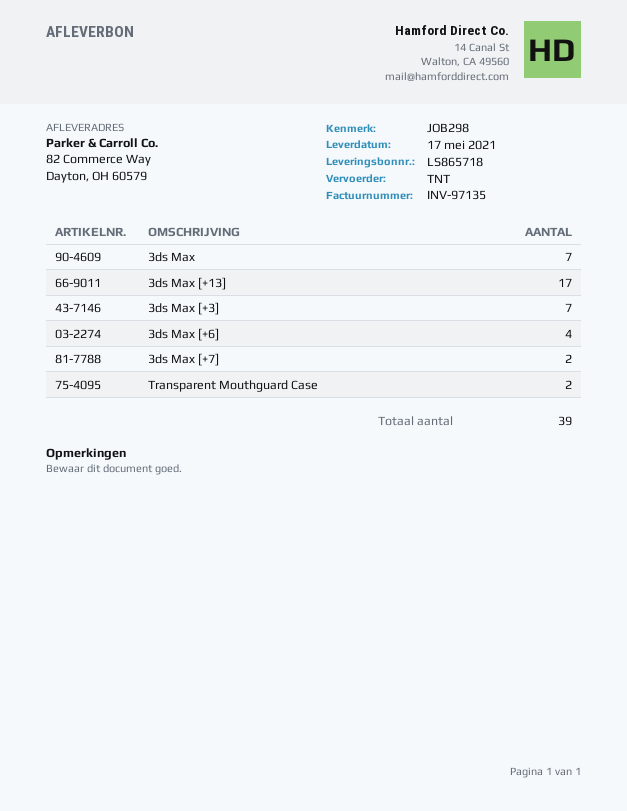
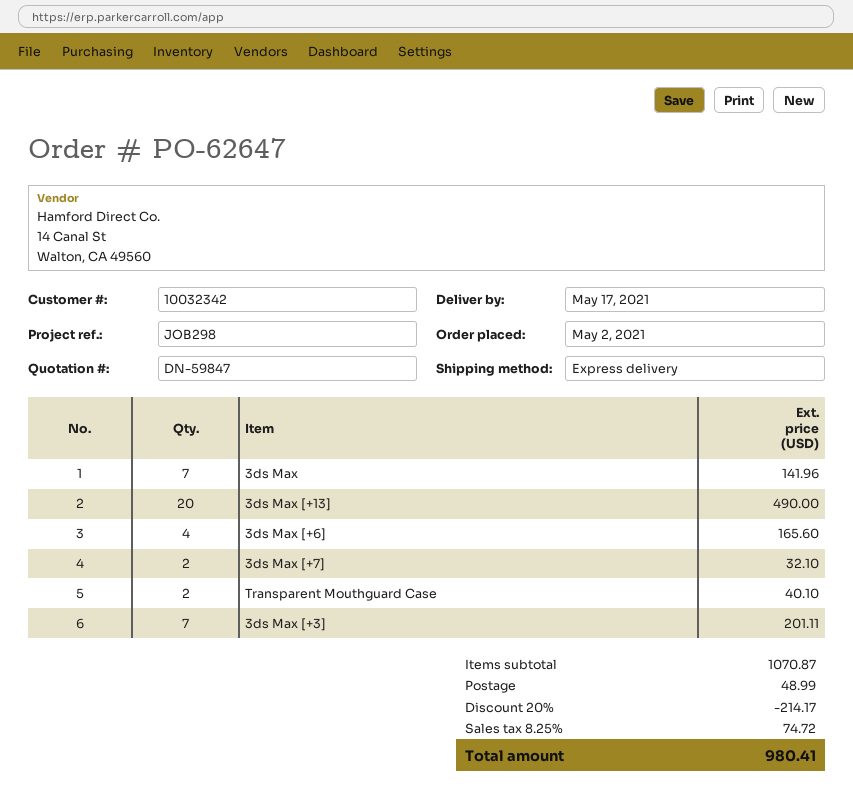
shipping method: TNT -> express
3ds Max [+13]: 17 -> 20

